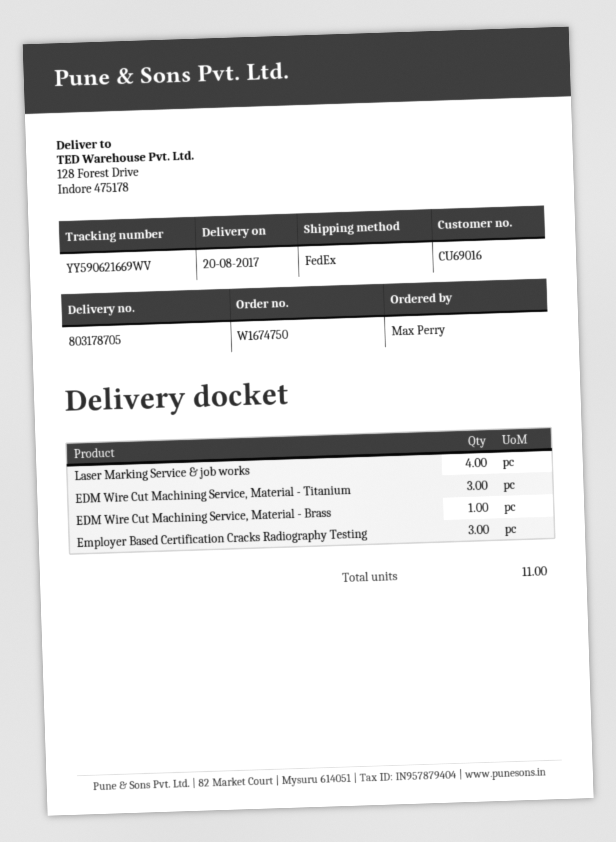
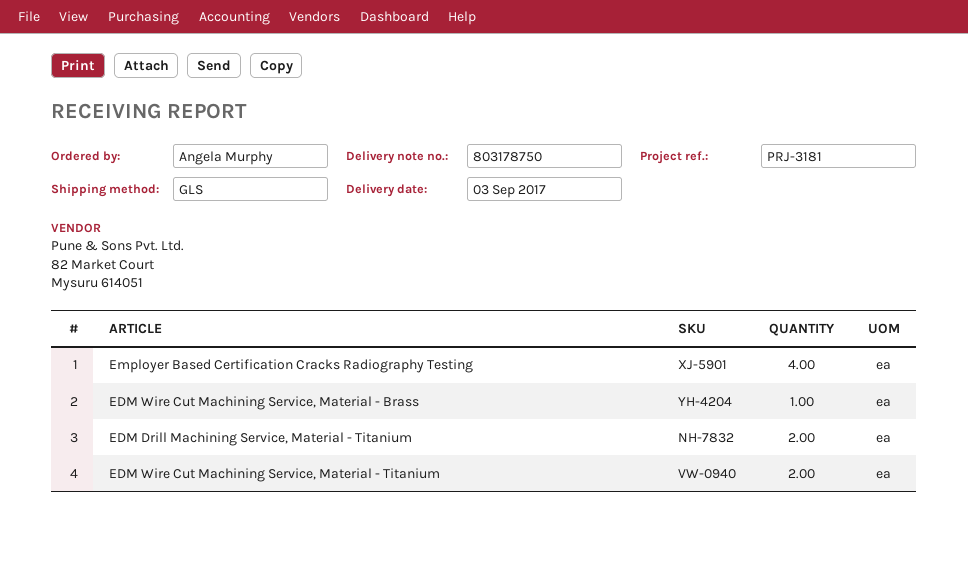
delivery note number: 803178705 -> 803178750
delivery date: 2017-08-20 -> 2017-09-03
ordered by: Max Perry -> Angela Murphy
shipping method: FedEx -> GLS
Laser Marking Service & job works: 4 -> none
EDM Wire Cut Machining Service, Material - Titanium: 3 -> 2
Employer Based Certification Cracks Radiography Testing: 3 -> 4
EDM Drill Machining Service, Material - Titanium: none -> 2

